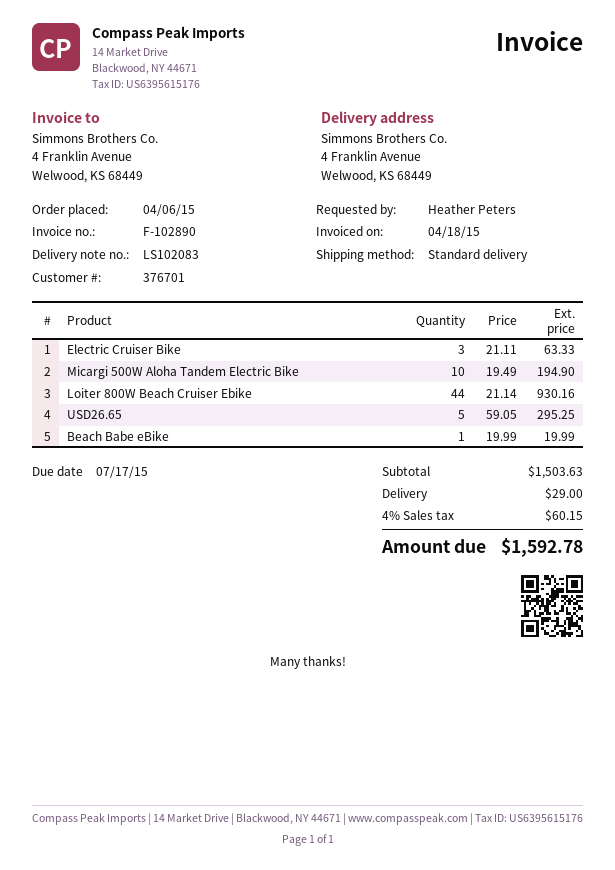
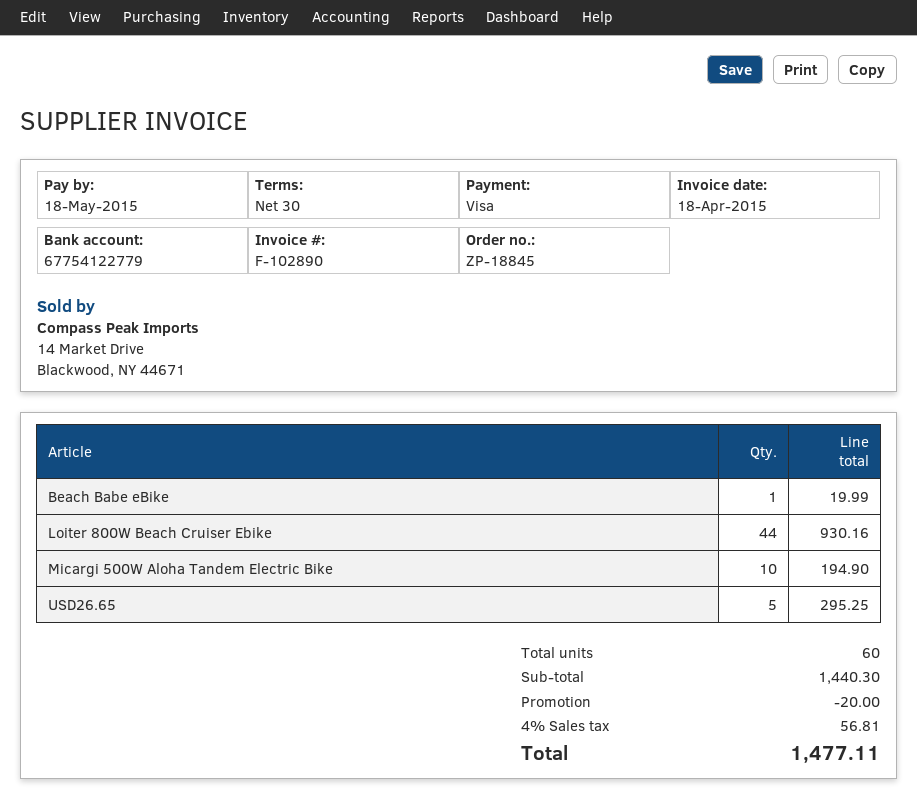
due date: 2015-07-17 -> 2015-05-18
Electric Cruiser Bike: 3 for 63.33 -> none
subtotal: 1503.63 -> 1440.30
discount: none -> 20.00
shipping: 29.00 -> none
tax: 4% = 60.15 -> 4% = 56.81
total: 1592.78 -> 1477.11

